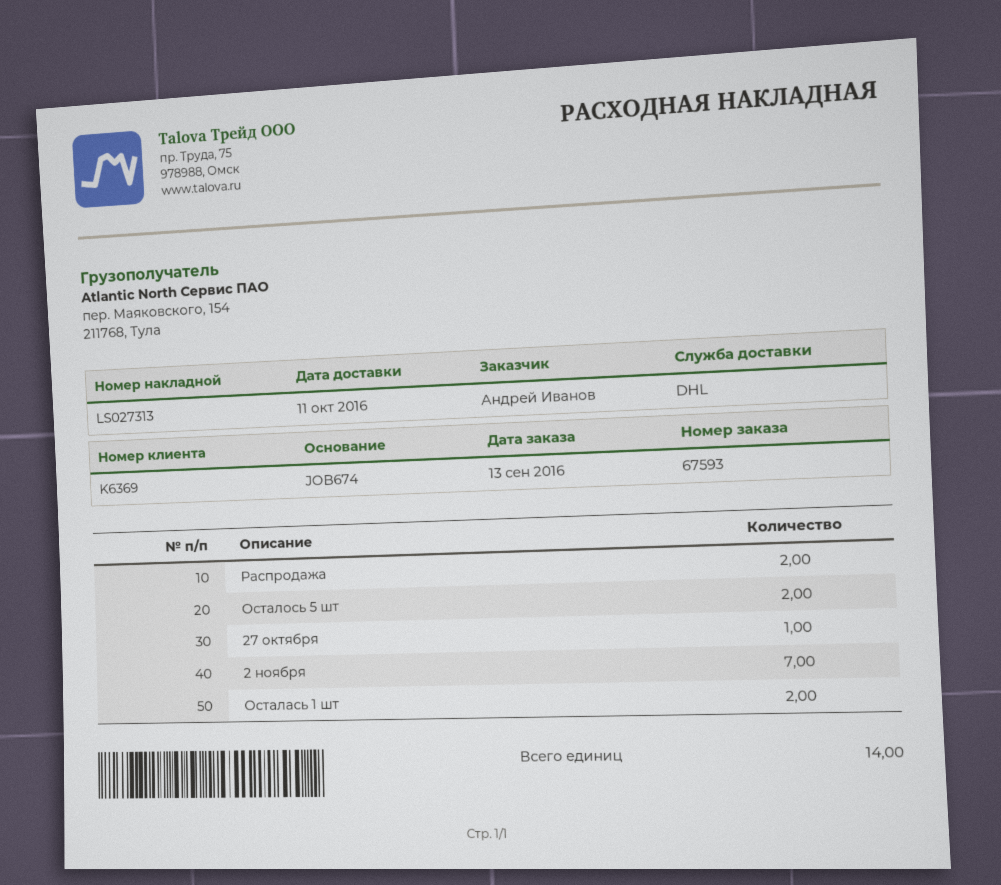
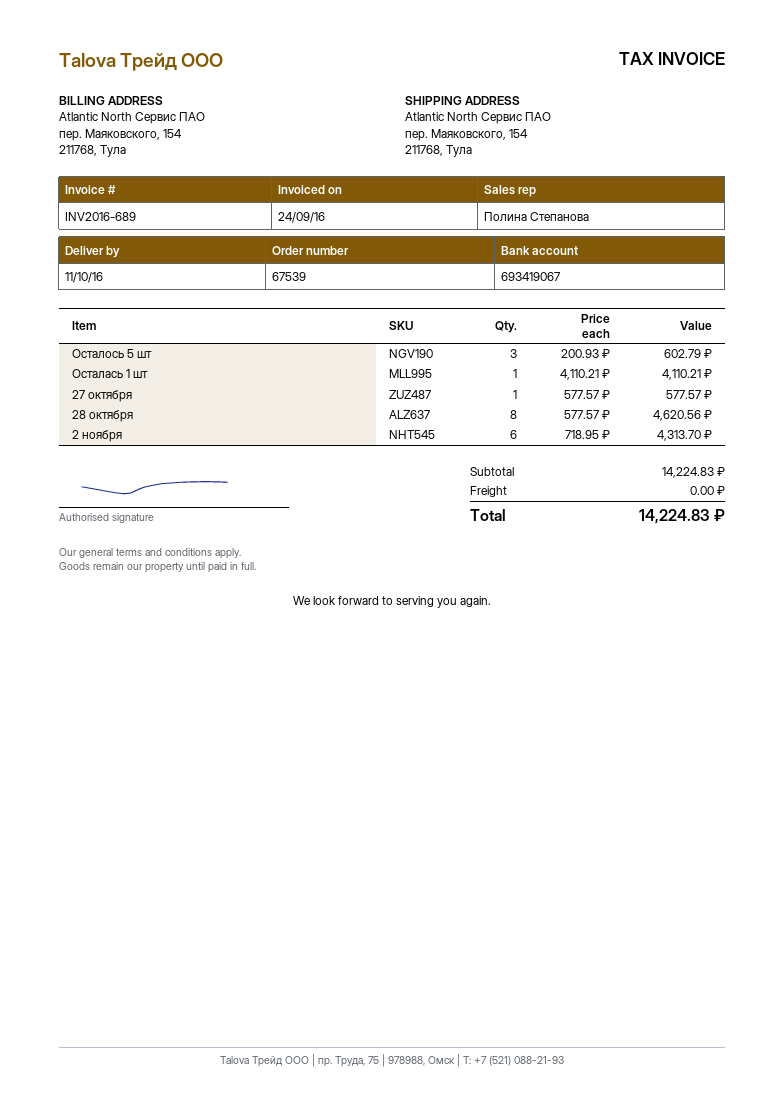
order number: 67593 -> 67539
Распродажа: 2 -> none
Осталось 5 шт: 2 -> 3
2 ноября: 7 -> 6
Осталась 1 шт: 2 -> 1
28 октября: none -> 8

